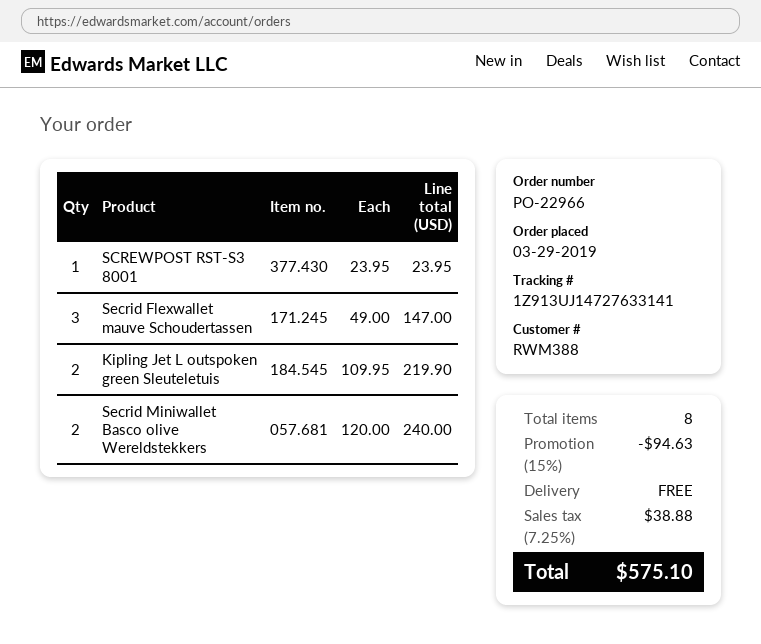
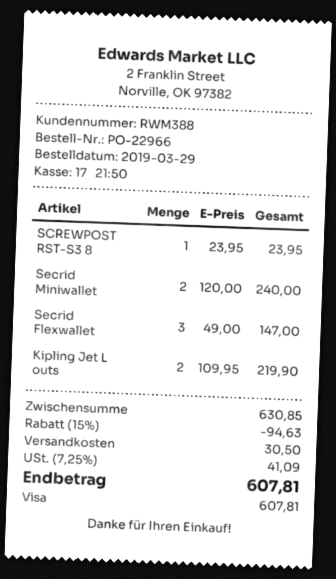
shipping: 0.00 -> 30.50
tax: 7.25% = 38.88 -> 7.25% = 41.09
total: 575.10 -> 607.81

